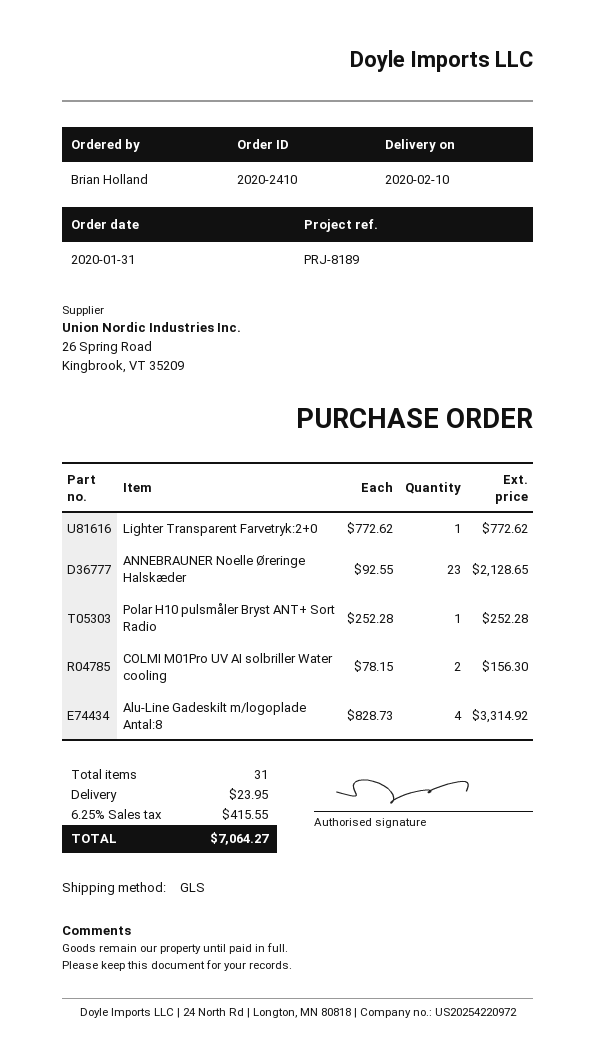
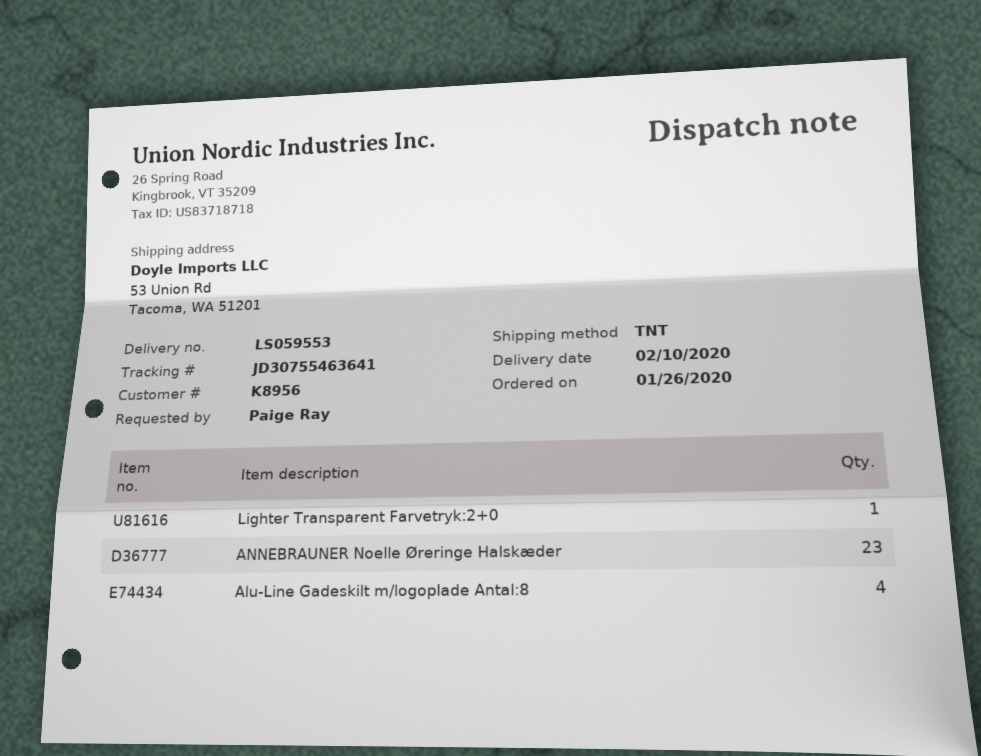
order date: 2020-01-31 -> 2020-01-26
ordered by: Brian Holland -> Paige Ray
shipping method: GLS -> TNT
Polar H10 pulsmåler Bryst ANT+ Sort Radio: 1 -> none
COLMI M01Pro UV AI solbriller Water cooling: 2 -> none

